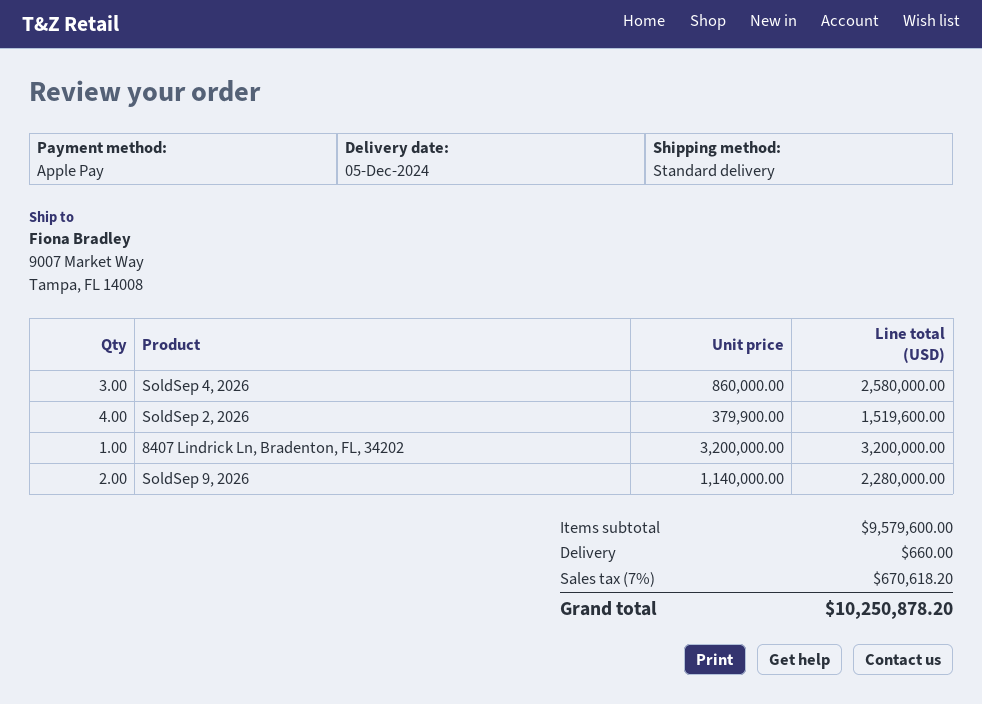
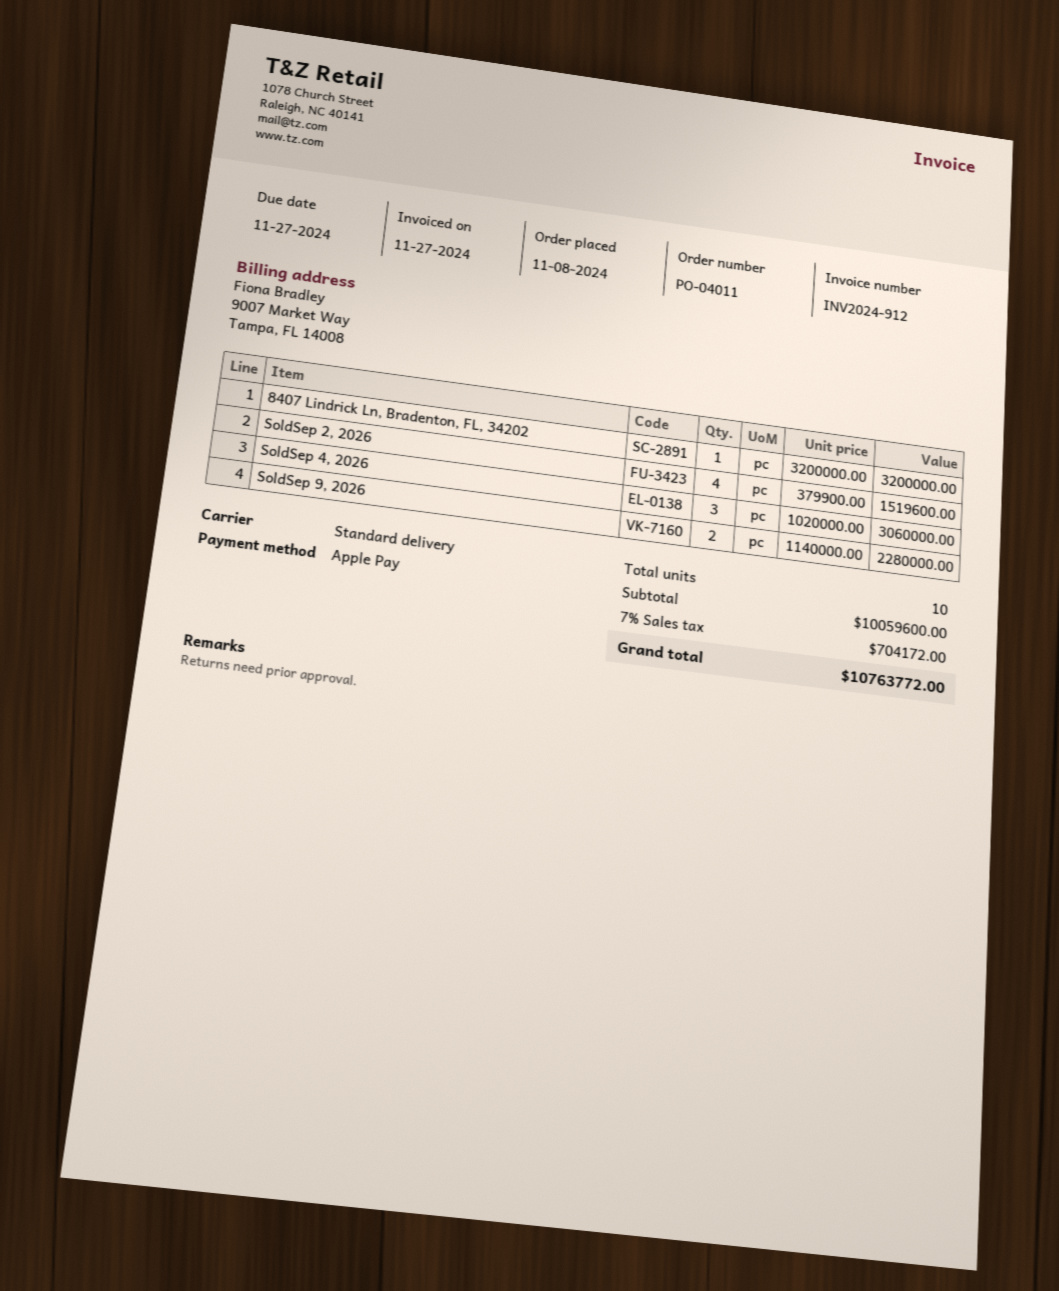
SoldSep 4, 2026: 3 x 860000.00 = 2580000.00 -> 3 x 1020000.00 = 3060000.00
subtotal: 9579600.00 -> 10059600.00
shipping: 660.00 -> none
tax: 7% = 670618.20 -> 7% = 704172.00
total: 10250878.20 -> 10763772.00

